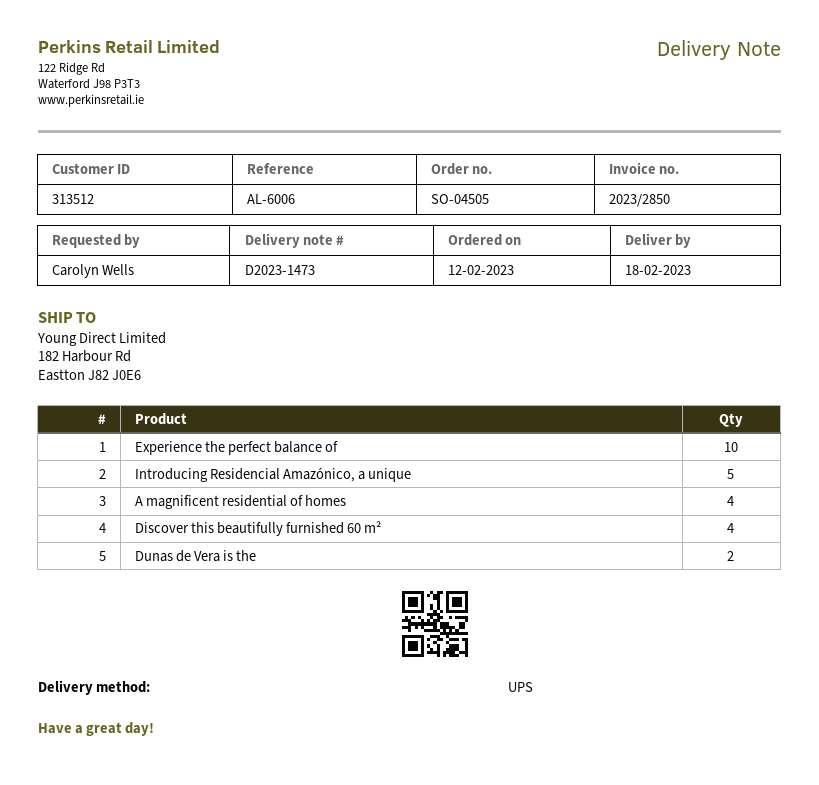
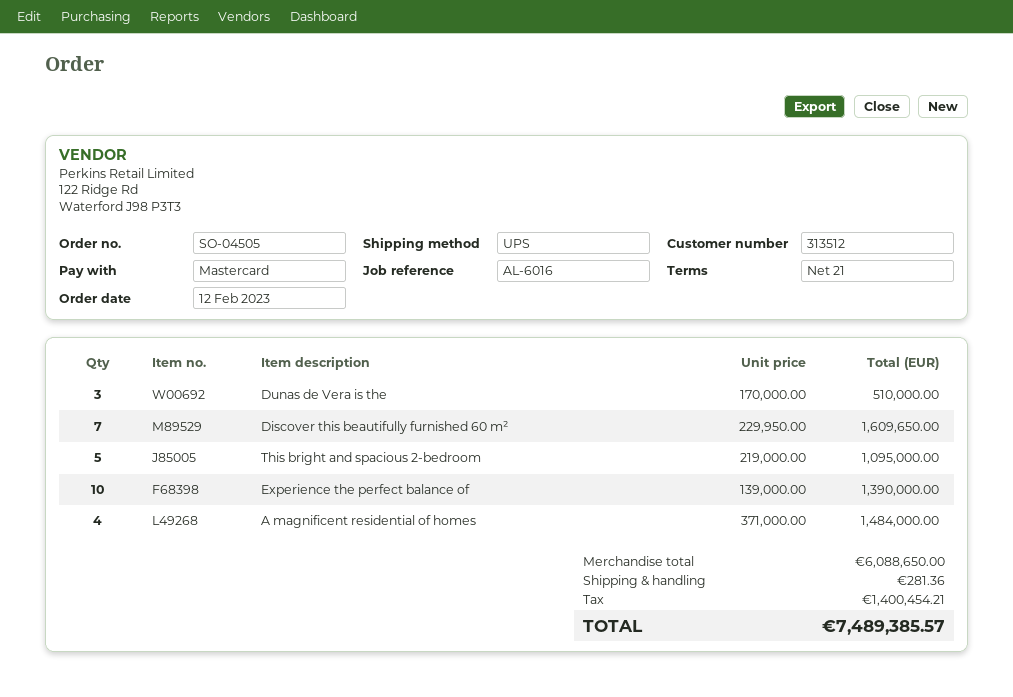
reference: AL-6006 -> AL-6016
Introducing Residencial Amazónico, a unique: 5 -> none
Discover this beautifully furnished 60 m²: 4 -> 7
Dunas de Vera is the: 2 -> 3
This bright and spacious 2-bedroom: none -> 5

